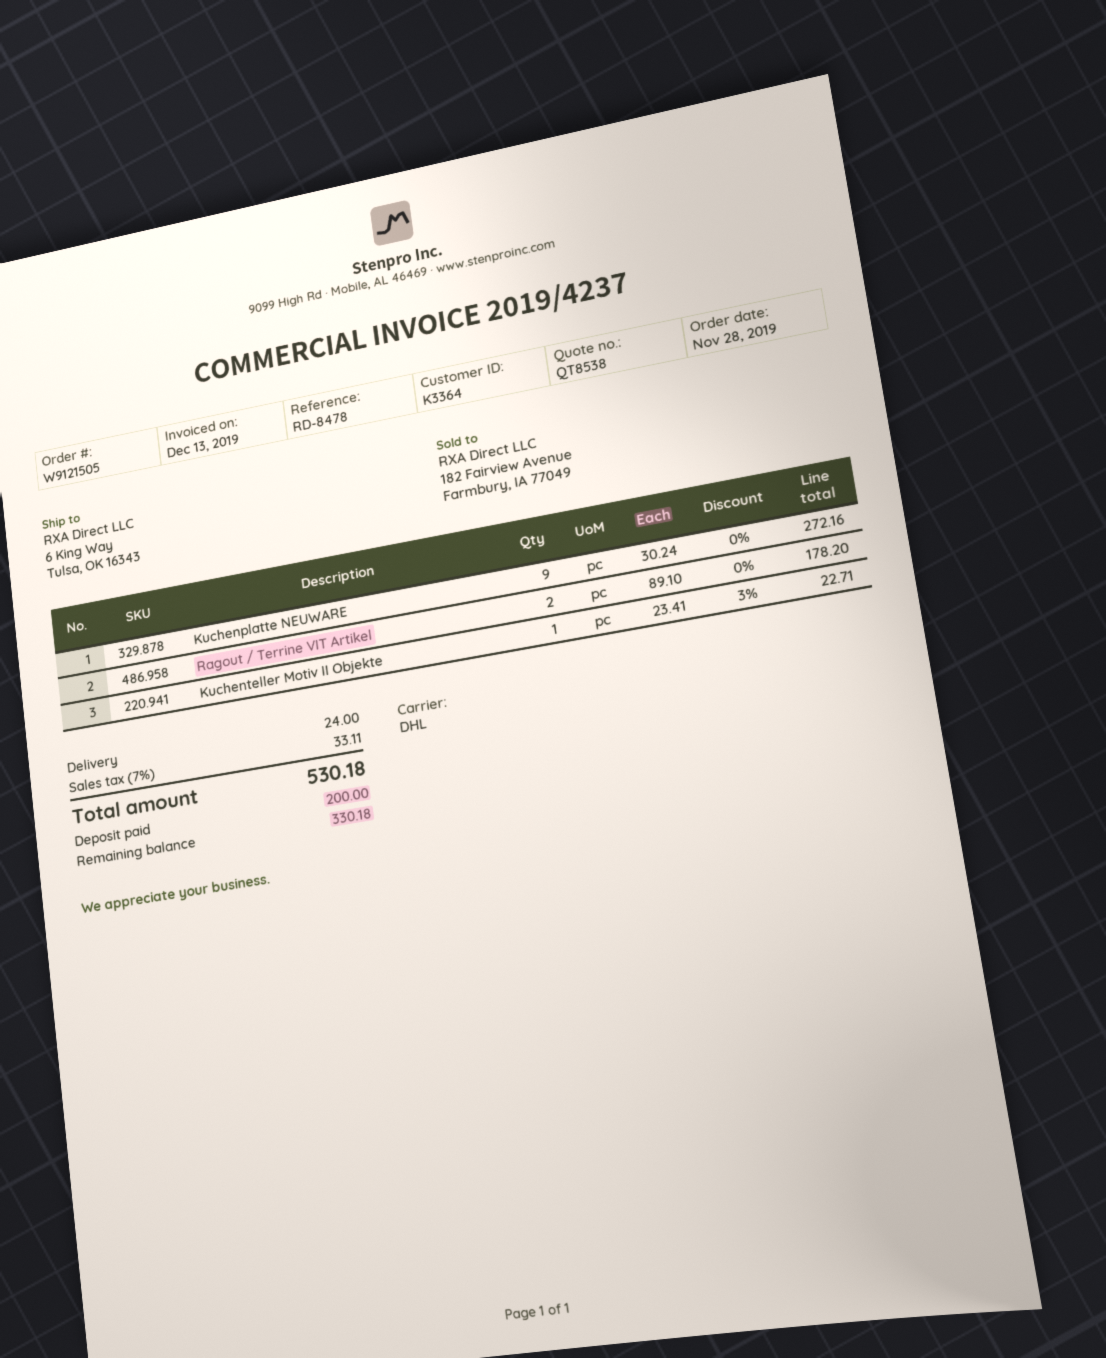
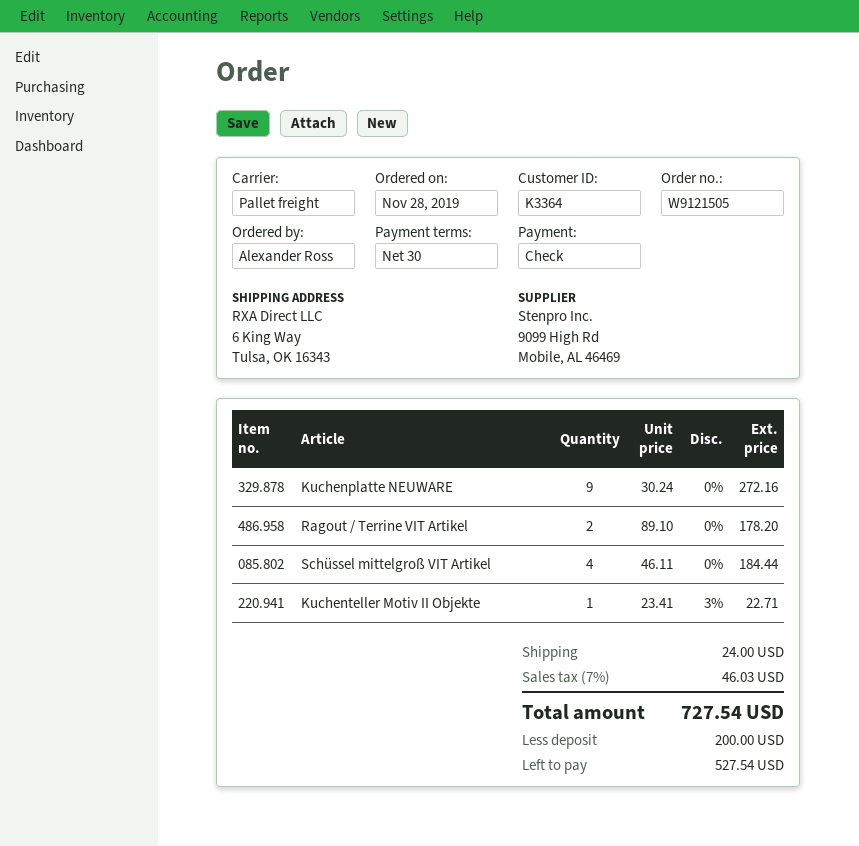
shipping method: DHL -> pallet freight
Schüssel mittelgroß VIT Artikel: none -> 4 x 46.11 = 184.44
tax: 7% = 33.11 -> 7% = 46.03
total: 530.18 -> 727.54
balance: 330.18 -> 527.54

